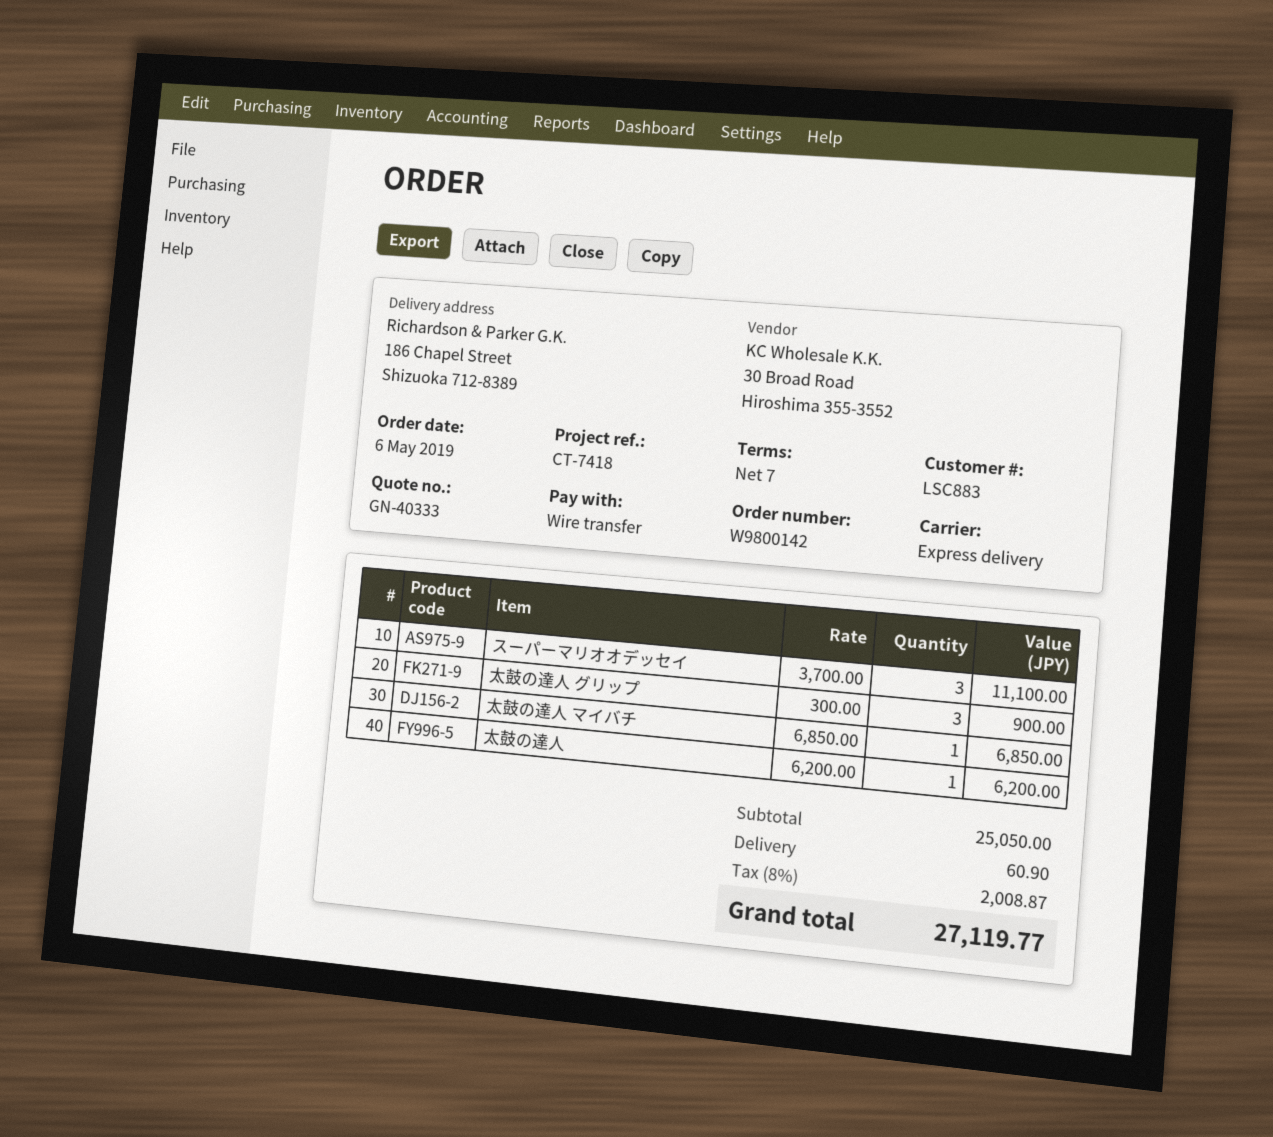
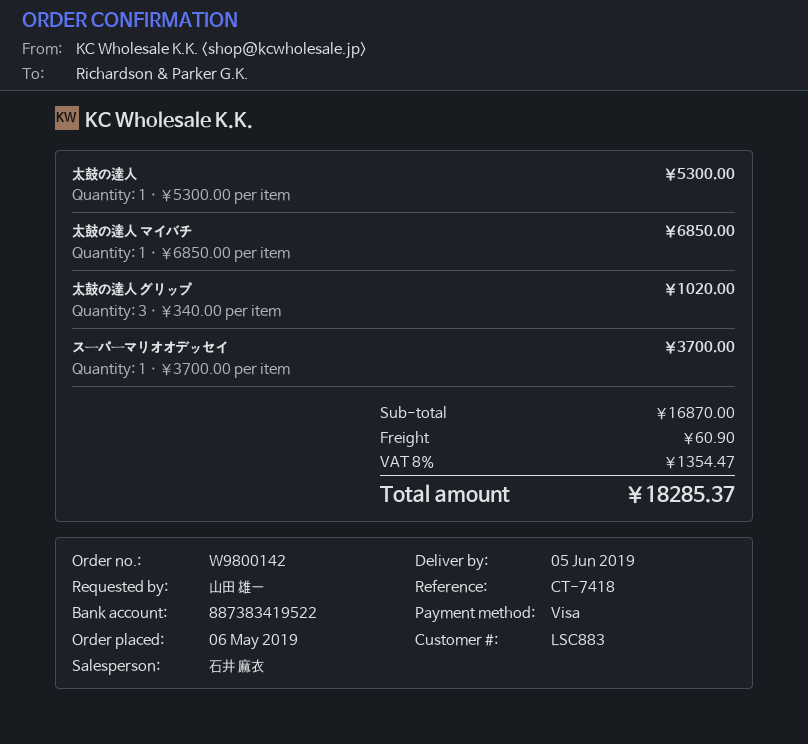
payment method: bank transfer -> Visa
スーパーマリオオデッセイ: 3 x 3700.00 = 11100.00 -> 1 x 3700.00 = 3700.00
太鼓の達人 グリップ: 3 x 300.00 = 900.00 -> 3 x 340.00 = 1020.00
太鼓の達人: 1 x 6200.00 = 6200.00 -> 1 x 5300.00 = 5300.00
subtotal: 25050.00 -> 16870.00
tax: 8% = 2008.87 -> 8% = 1354.47
total: 27119.77 -> 18285.37

